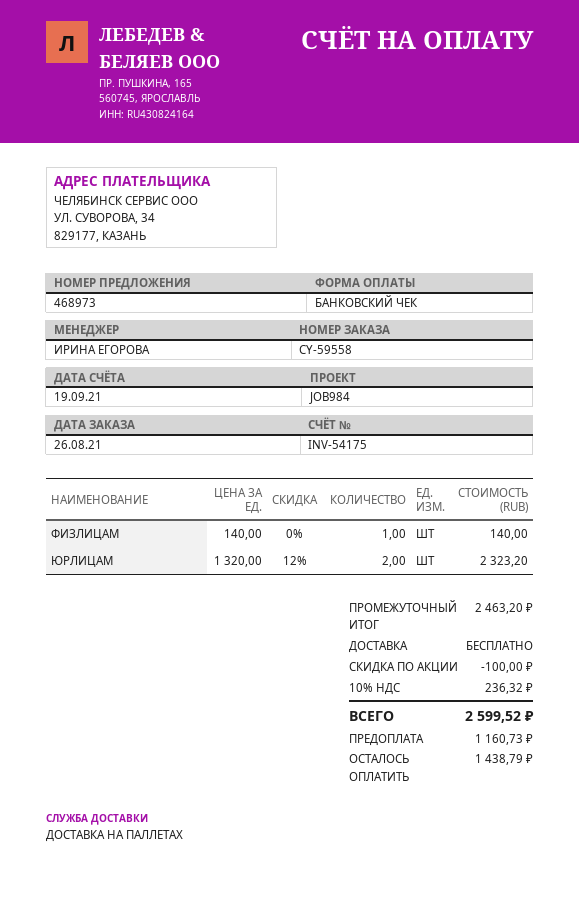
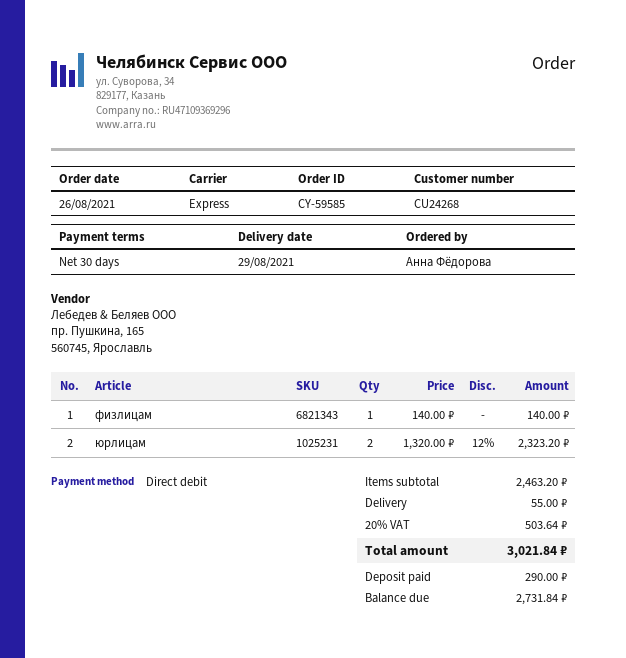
order number: CY-59558 -> CY-59585
payment method: cheque -> direct debit
shipping method: pallet freight -> express
discount: 100.00 -> none
shipping: 0.00 -> 55.00
tax: 10% = 236.32 -> 20% = 503.64
total: 2599.52 -> 3021.84
deposit: 1160.73 -> 290.00
balance: 1438.79 -> 2731.84

